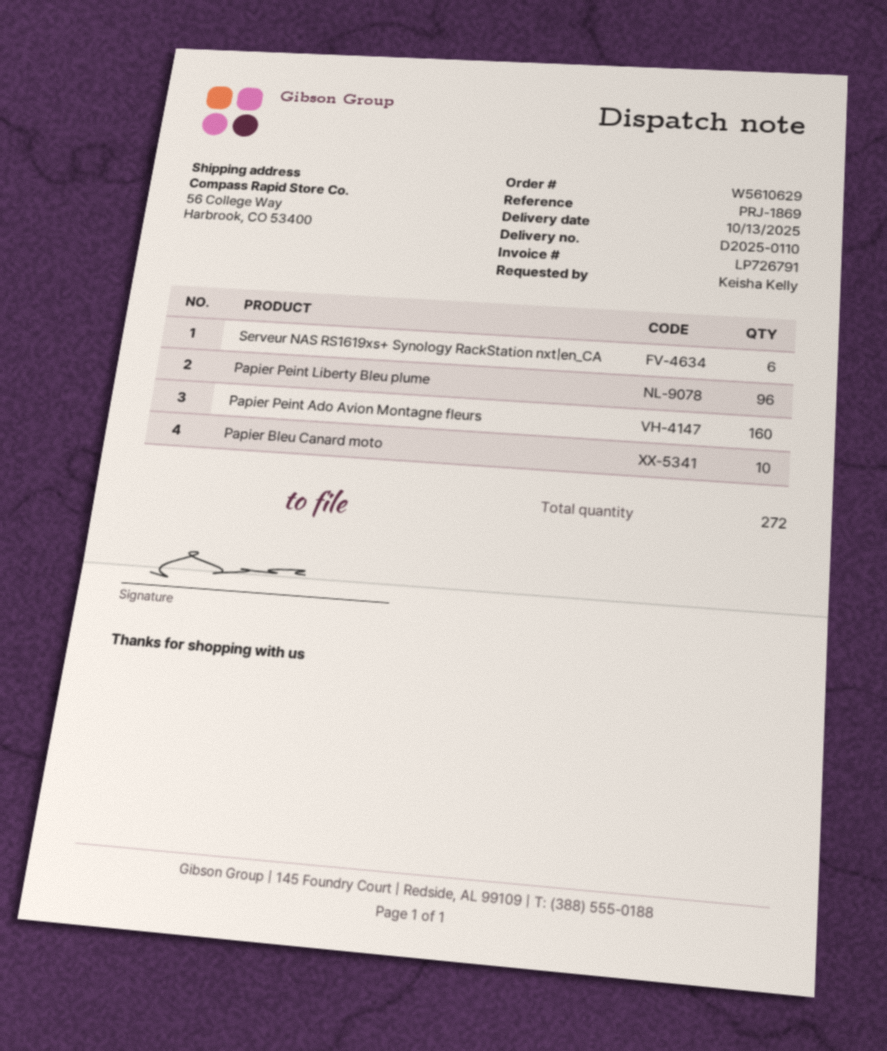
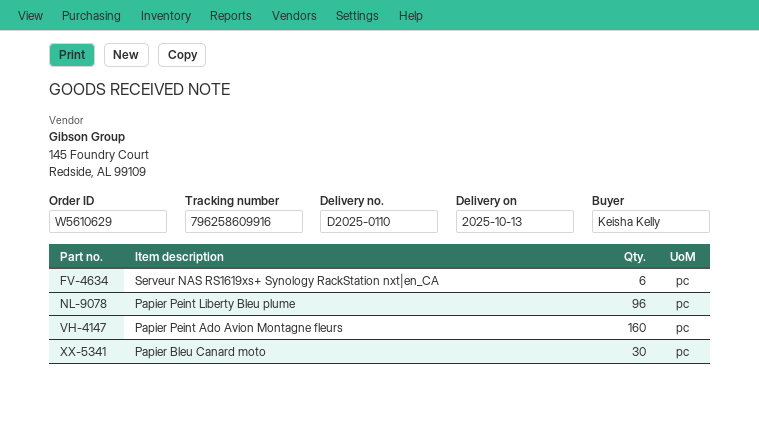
Papier Bleu Canard moto: 10 -> 30

